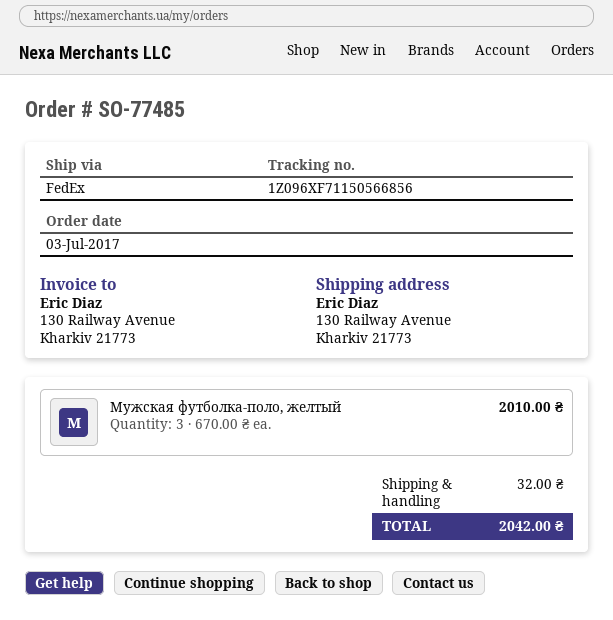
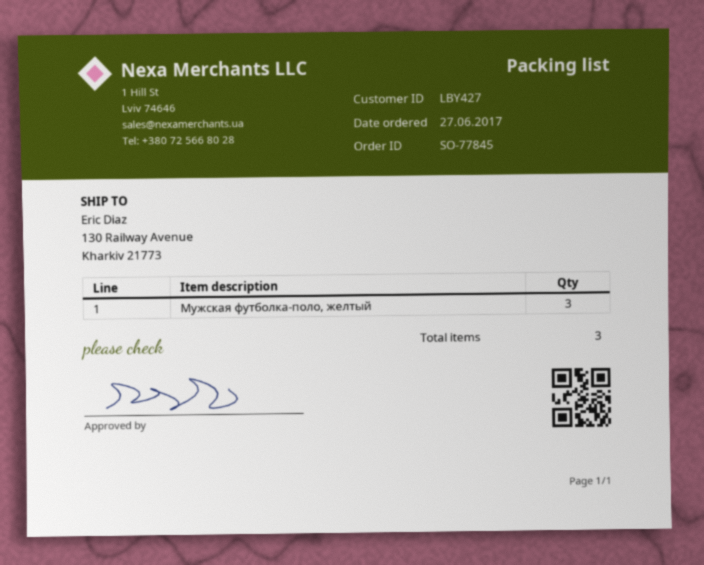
order number: SO-77485 -> SO-77845
order date: 2017-07-03 -> 2017-06-27

